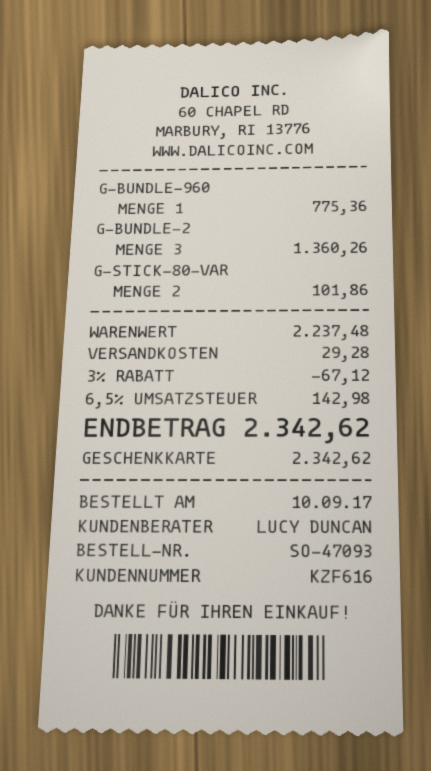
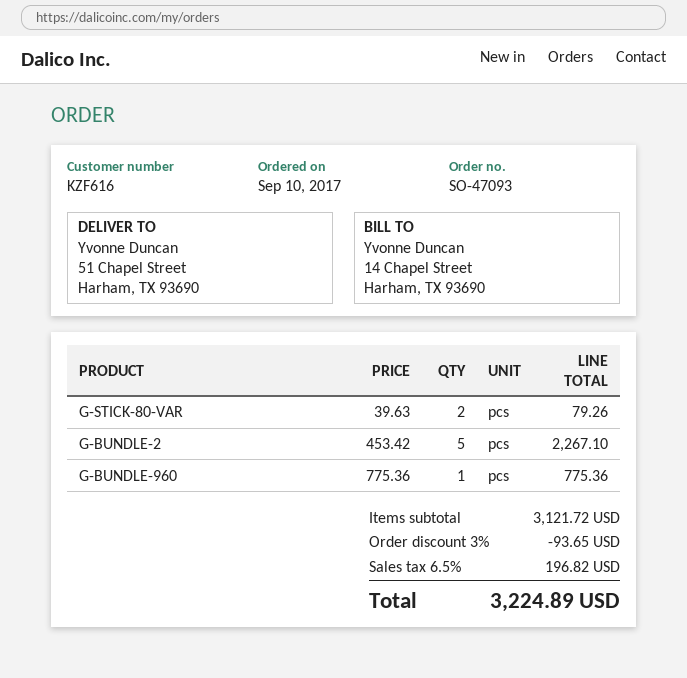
G-BUNDLE-2: 3 for 1360.26 -> 5 for 2267.10
G-STICK-80-VAR: 2 for 101.86 -> 2 for 79.26
subtotal: 2237.48 -> 3121.72
discount: 3% = 67.12 -> 3% = 93.65
shipping: 29.28 -> none
tax: 6.5% = 142.98 -> 6.5% = 196.82
total: 2342.62 -> 3224.89

